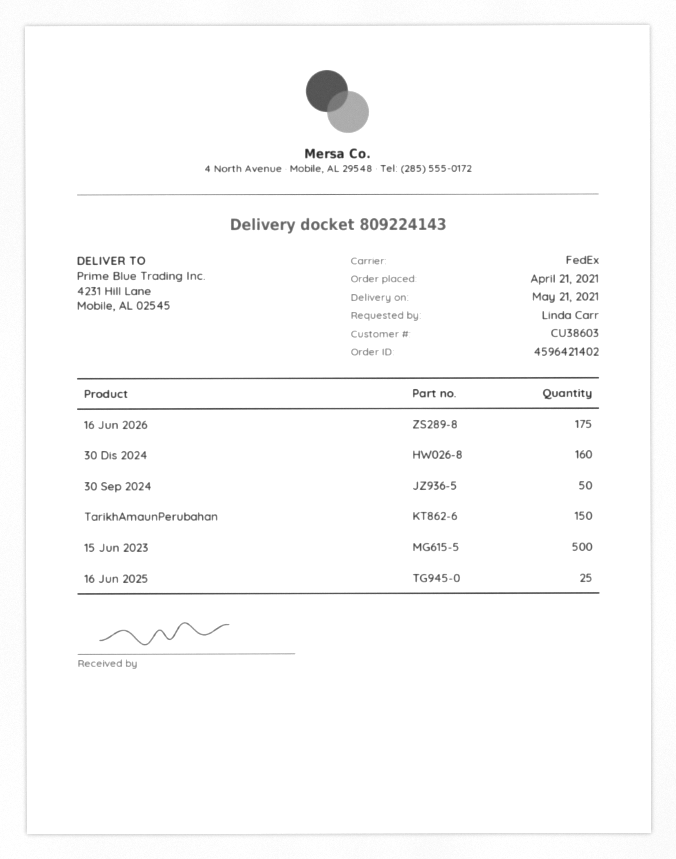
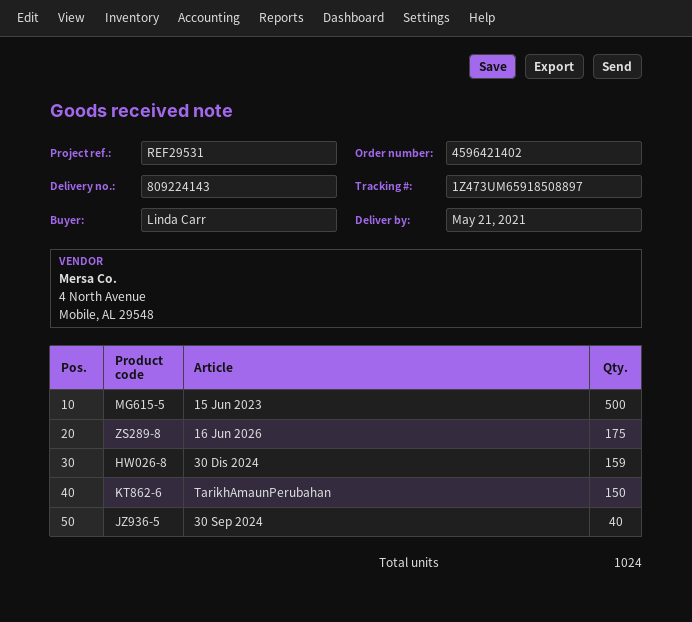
30 Dis 2024: 160 -> 159
30 Sep 2024: 50 -> 40
16 Jun 2025: 25 -> none

